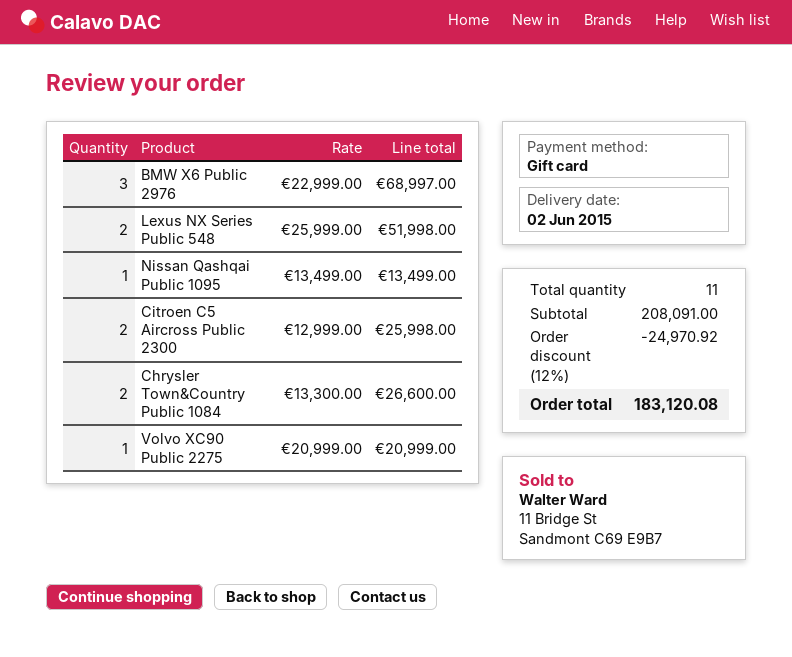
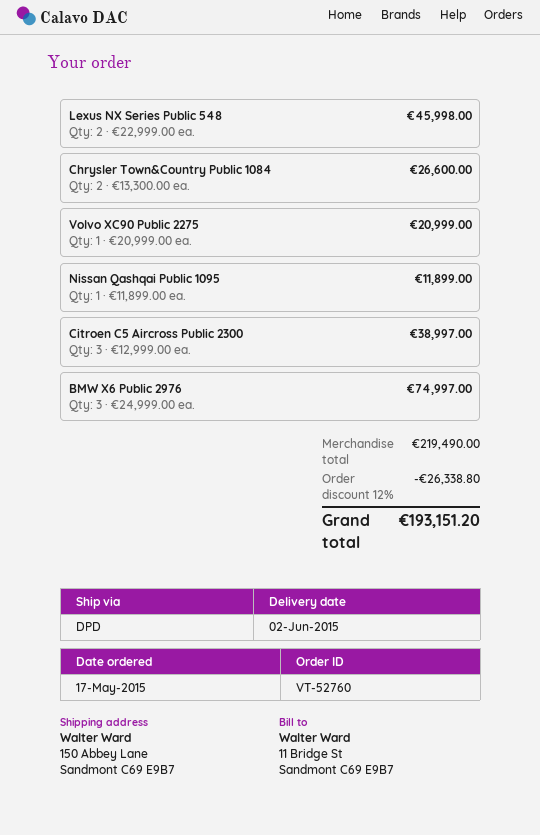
BMW X6 Public 2976: 3 x 22999.00 = 68997.00 -> 3 x 24999.00 = 74997.00
Lexus NX Series Public 548: 2 x 25999.00 = 51998.00 -> 2 x 22999.00 = 45998.00
Nissan Qashqai Public 1095: 1 x 13499.00 = 13499.00 -> 1 x 11899.00 = 11899.00
Citroen C5 Aircross Public 2300: 2 x 12999.00 = 25998.00 -> 3 x 12999.00 = 38997.00
subtotal: 208091.00 -> 219490.00
discount: 12% = 24970.92 -> 12% = 26338.80
total: 183120.08 -> 193151.20

